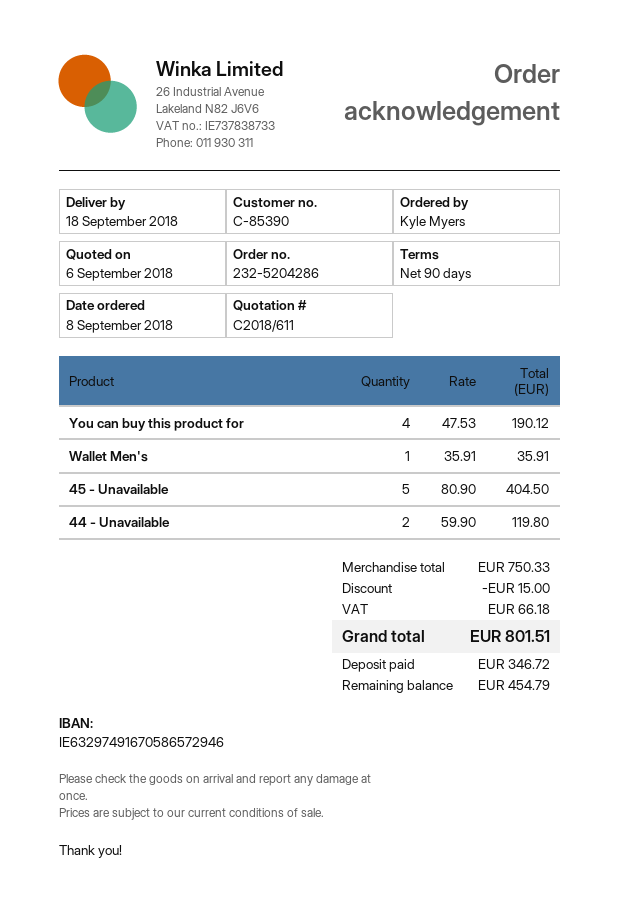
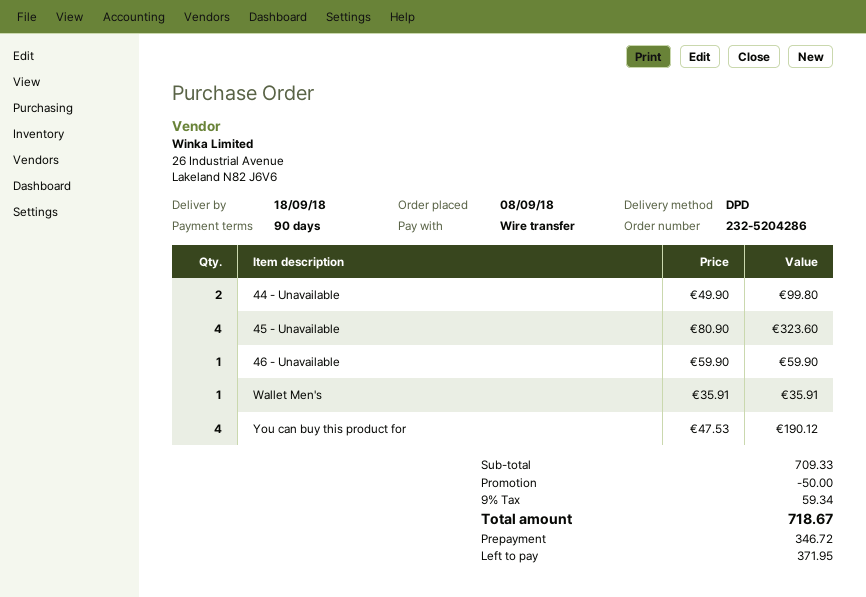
45 - Unavailable: 5 x 80.90 = 404.50 -> 4 x 80.90 = 323.60
44 - Unavailable: 2 x 59.90 = 119.80 -> 2 x 49.90 = 99.80
46 - Unavailable: none -> 1 x 59.90 = 59.90
subtotal: 750.33 -> 709.33
discount: 15.00 -> 50.00
tax: 66.18 -> 59.34
total: 801.51 -> 718.67
balance: 454.79 -> 371.95

